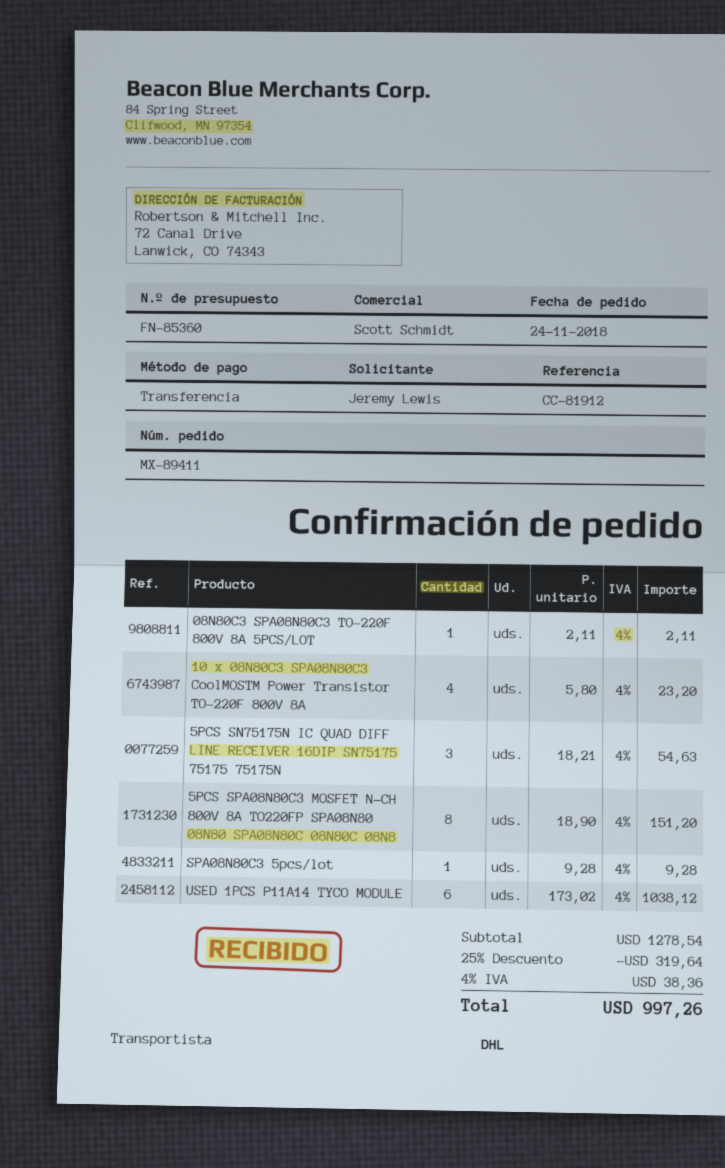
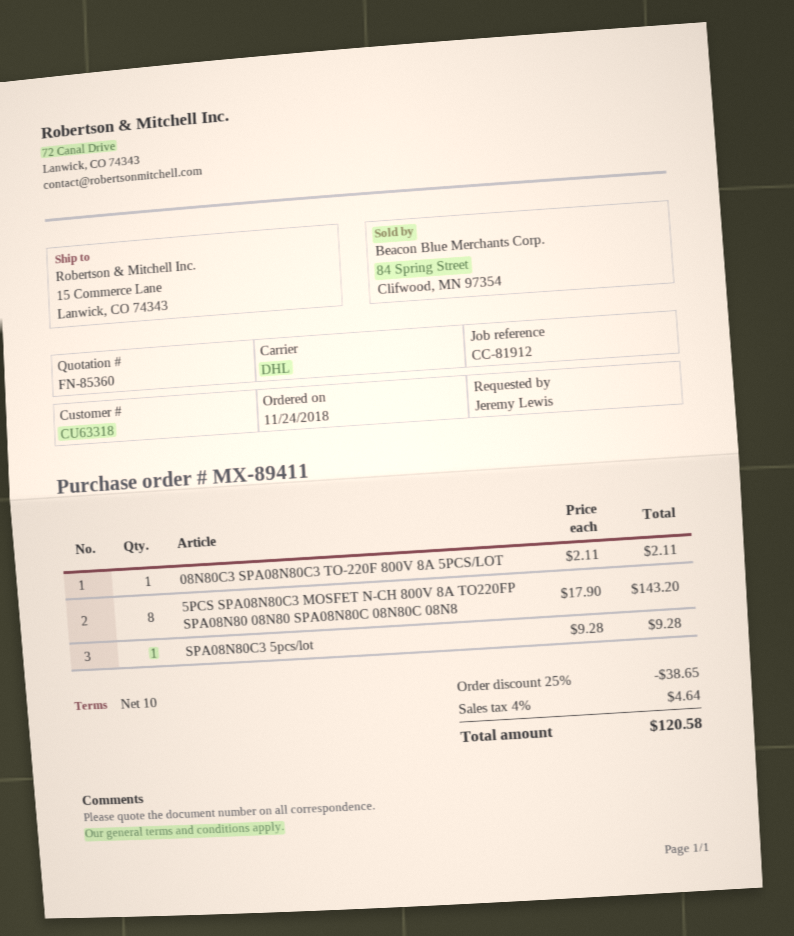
10 x 08N80C3 SPA08N80C3 CoolMOSTM Power Transistor TO-220F 800V 8A: 4 x 5.80 = 23.20 -> none
5PCS SN75175N IC QUAD DIFF LINE RECEIVER 16DIP SN75175 75175 75175N: 3 x 18.21 = 54.63 -> none
5PCS SPA08N80C3 MOSFET N-CH 800V 8A TO220FP SPA08N80 08N80 SPA08N80C 08N80C 08N8: 8 x 18.90 = 151.20 -> 8 x 17.90 = 143.20
USED 1PCS P11A14 TYCO MODULE: 6 x 173.02 = 1038.12 -> none
discount: 25% = 319.64 -> 25% = 38.65
tax: 4% = 38.36 -> 4% = 4.64
total: 997.26 -> 120.58

